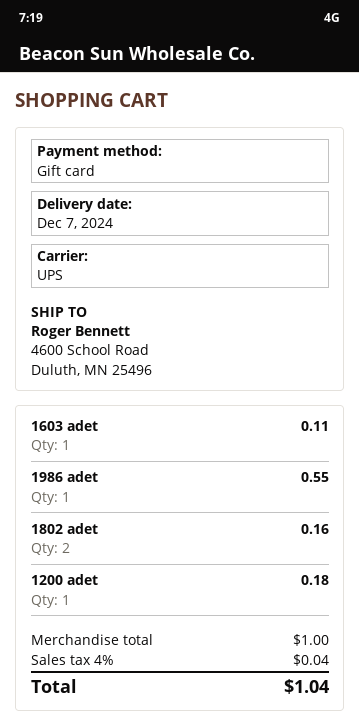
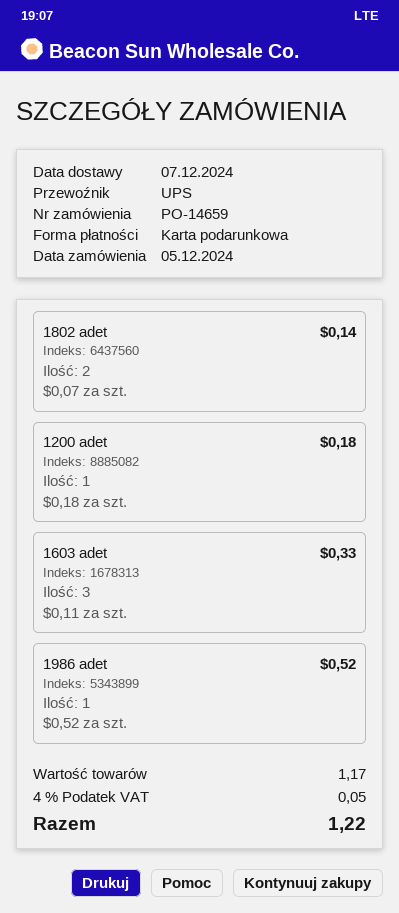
1603 adet: 1 for 0.11 -> 3 for 0.33
1986 adet: 1 for 0.55 -> 1 for 0.52
1802 adet: 2 for 0.16 -> 2 for 0.14
subtotal: 1.00 -> 1.17
tax: 4% = 0.04 -> 4% = 0.05
total: 1.04 -> 1.22

